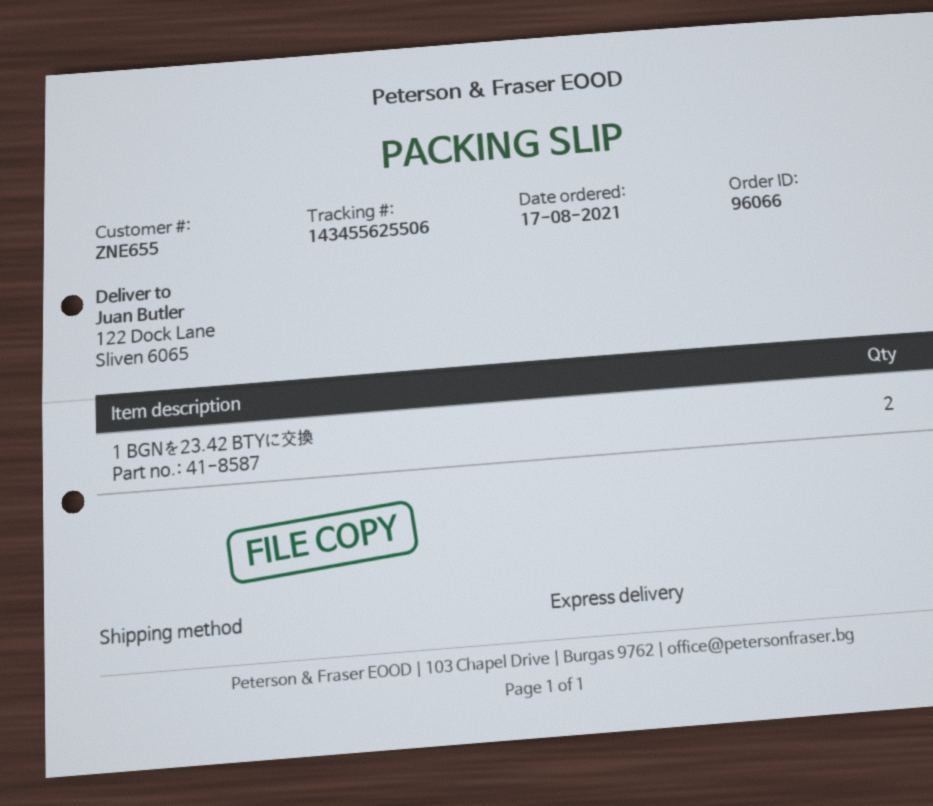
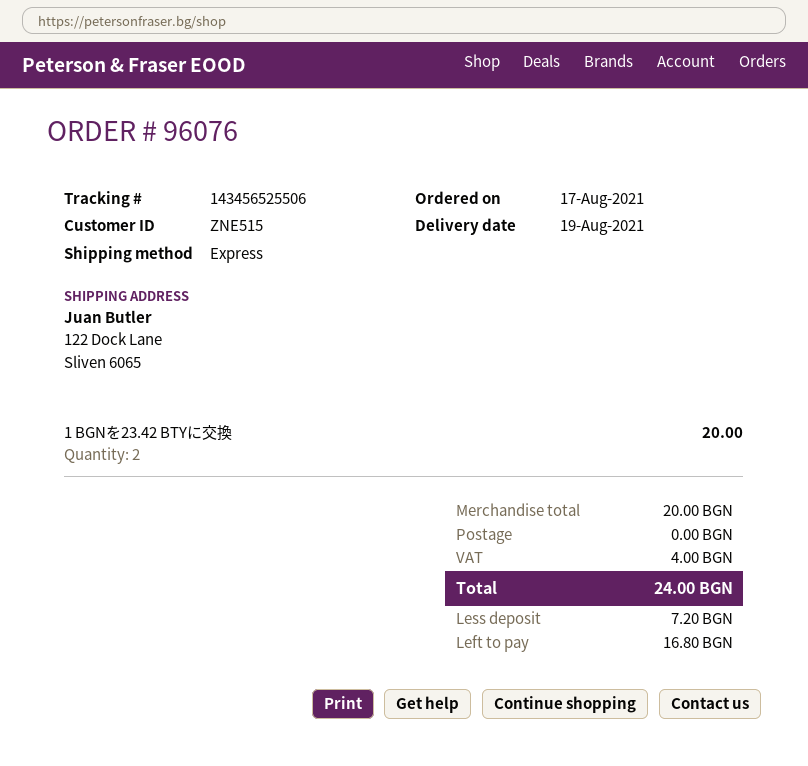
order number: 96066 -> 96076
customer number: ZNE655 -> ZNE515
tracking number: 143455625506 -> 143456525506

